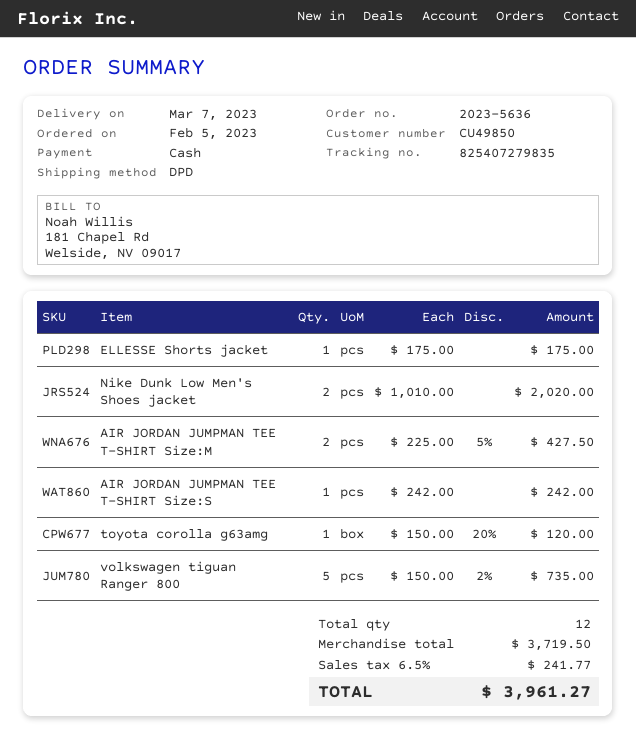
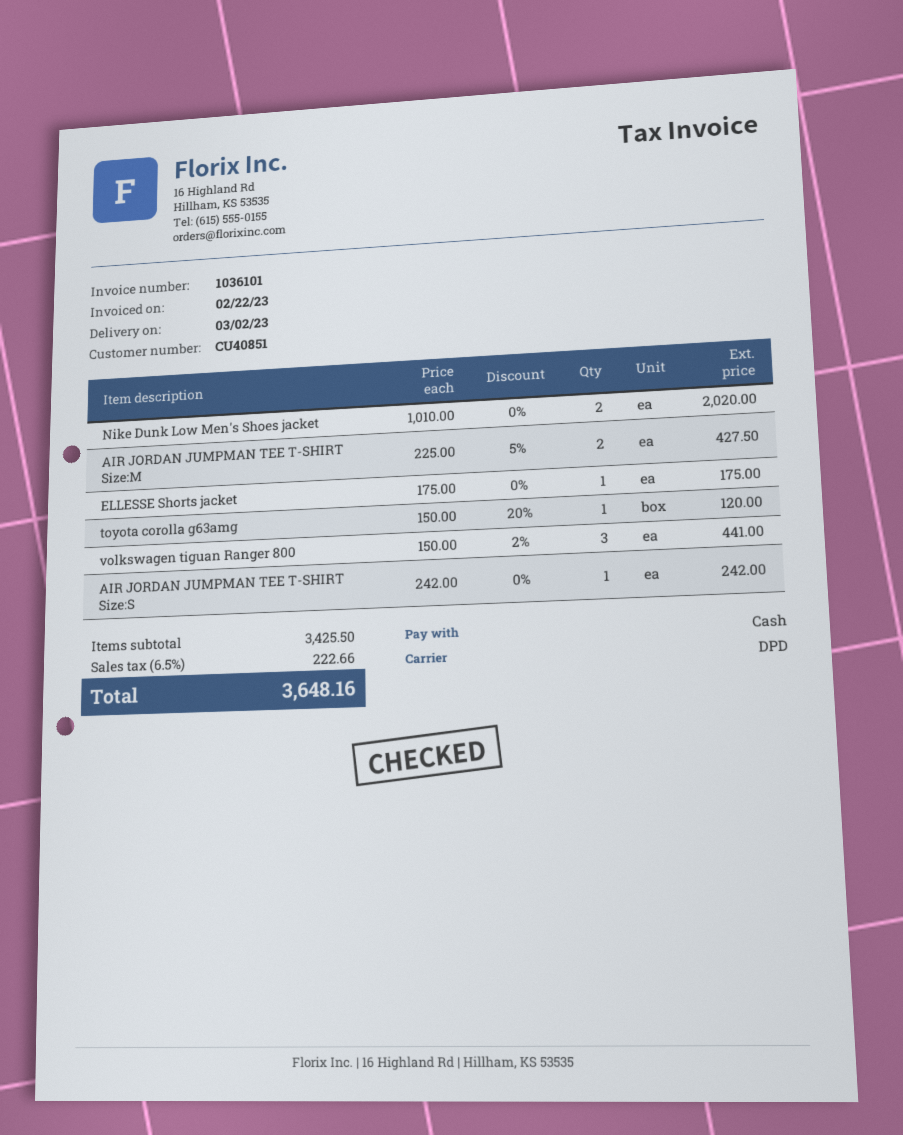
delivery date: 2023-03-07 -> 2023-03-02
customer number: CU49850 -> CU40851
volkswagen tiguan Ranger 800: 5 x 150.00 - 2% = 735.00 -> 3 x 150.00 - 2% = 441.00
subtotal: 3719.50 -> 3425.50
tax: 6.5% = 241.77 -> 6.5% = 222.66
total: 3961.27 -> 3648.16

